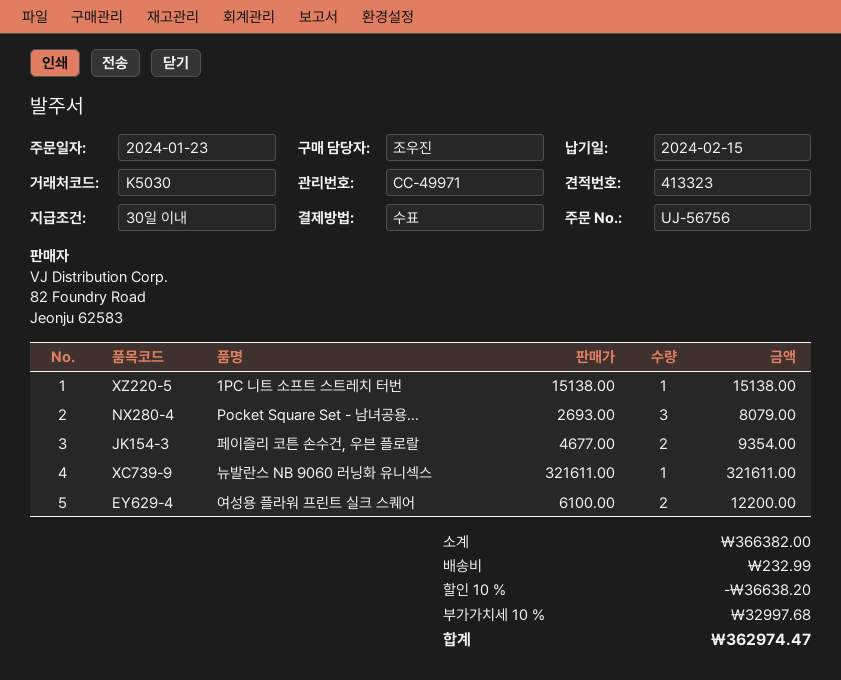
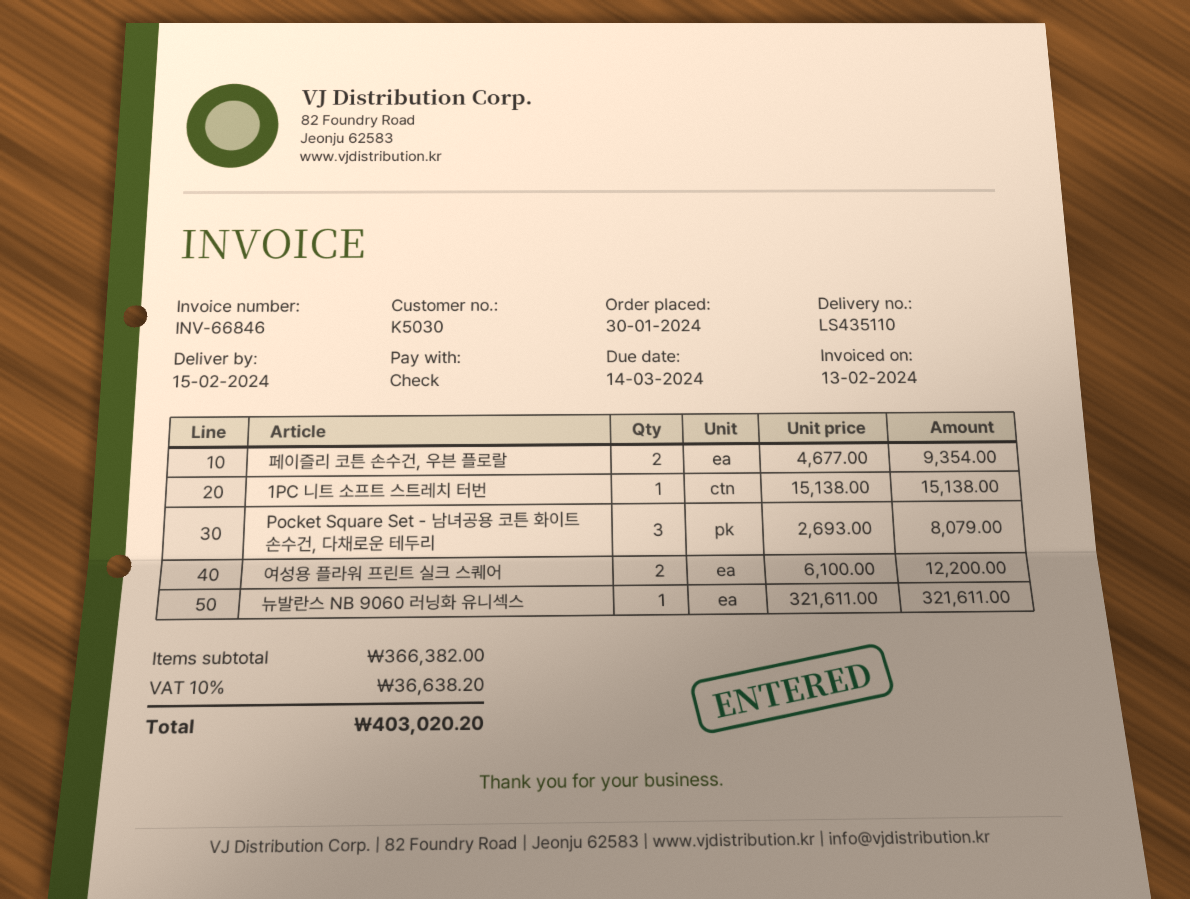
order date: 2024-01-23 -> 2024-01-30
discount: 10% = 36638.20 -> none
shipping: 232.99 -> none
tax: 10% = 32997.68 -> 10% = 36638.20
total: 362974.47 -> 403020.20

